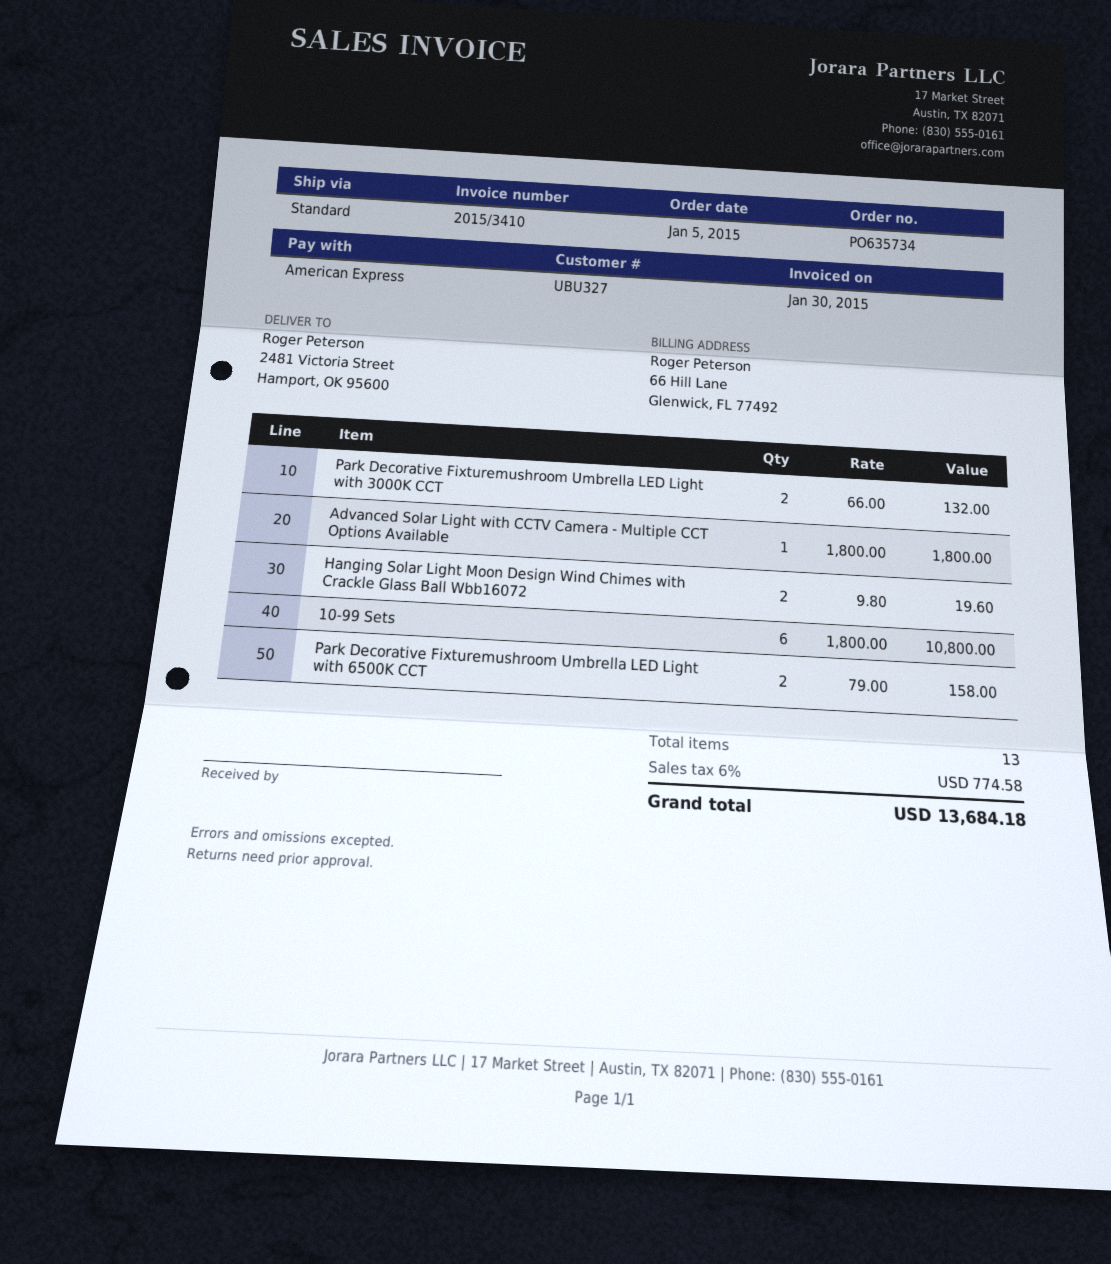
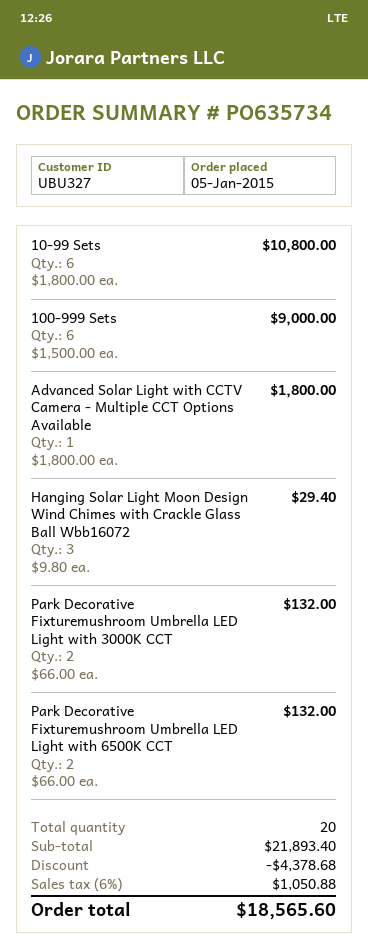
Hanging Solar Light Moon Design Wind Chimes with Crackle Glass Ball Wbb16072: 2 x 9.80 = 19.60 -> 3 x 9.80 = 29.40
Park Decorative Fixturemushroom Umbrella LED Light with 6500K CCT: 2 x 79.00 = 158.00 -> 2 x 66.00 = 132.00
100-999 Sets: none -> 6 x 1500.00 = 9000.00
total quantity: 13 -> 20
discount: none -> 4378.68
tax: 6% = 774.58 -> 6% = 1050.88
total: 13684.18 -> 18565.60

